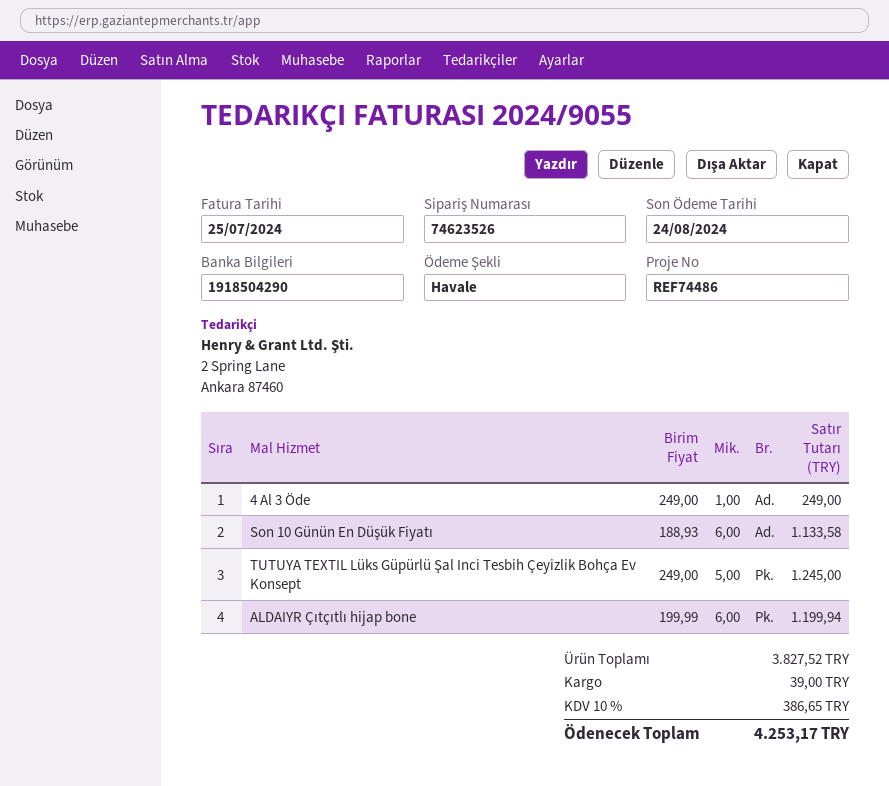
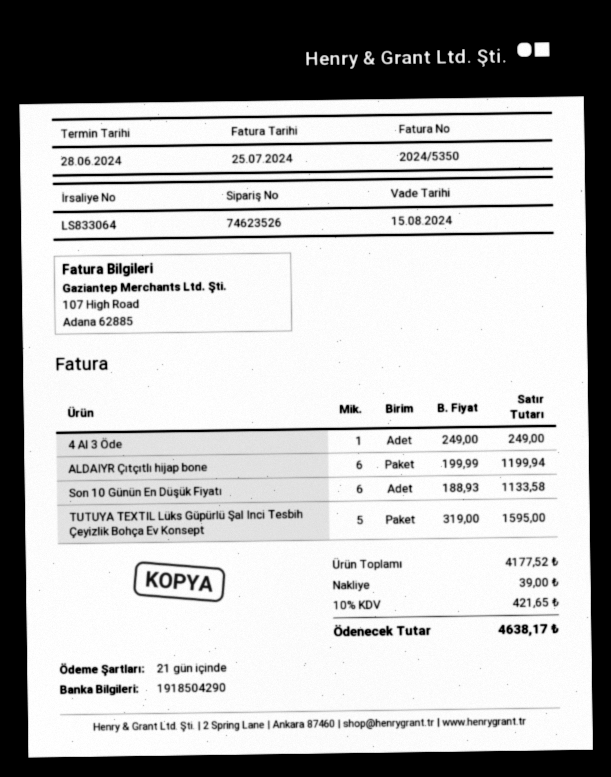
invoice number: 2024/9055 -> 2024/5350
due date: 2024-08-24 -> 2024-08-15
TUTUYA TEXTIL Lüks Güpürlü Şal Inci Tesbih Çeyizlik Bohça Ev Konsept: 5 x 249.00 = 1245.00 -> 5 x 319.00 = 1595.00
subtotal: 3827.52 -> 4177.52
tax: 10% = 386.65 -> 10% = 421.65
total: 4253.17 -> 4638.17

